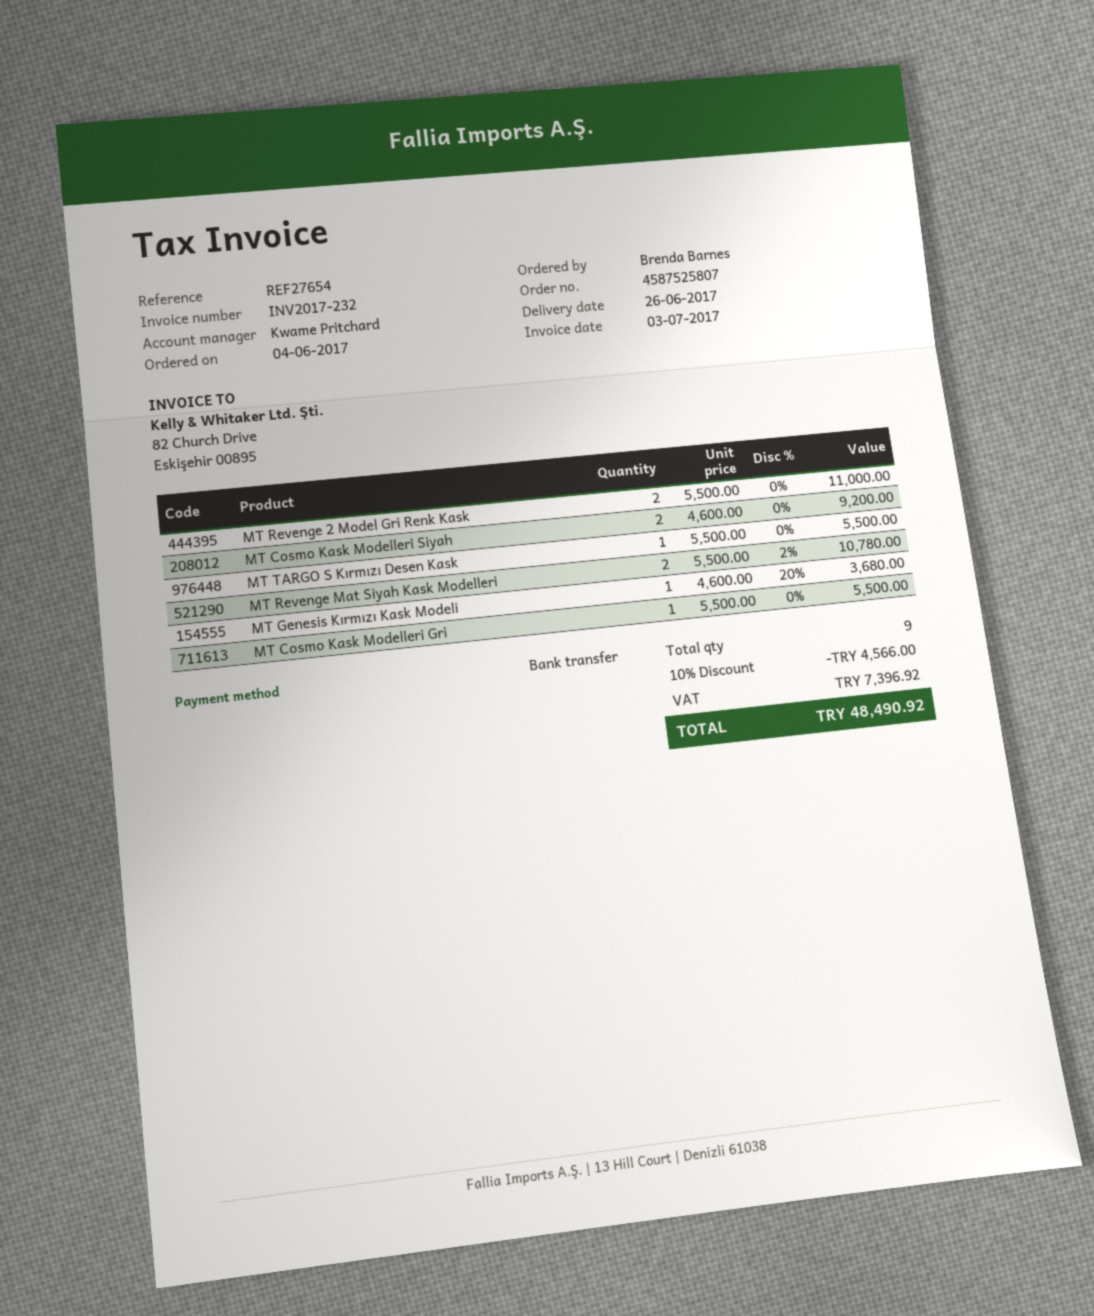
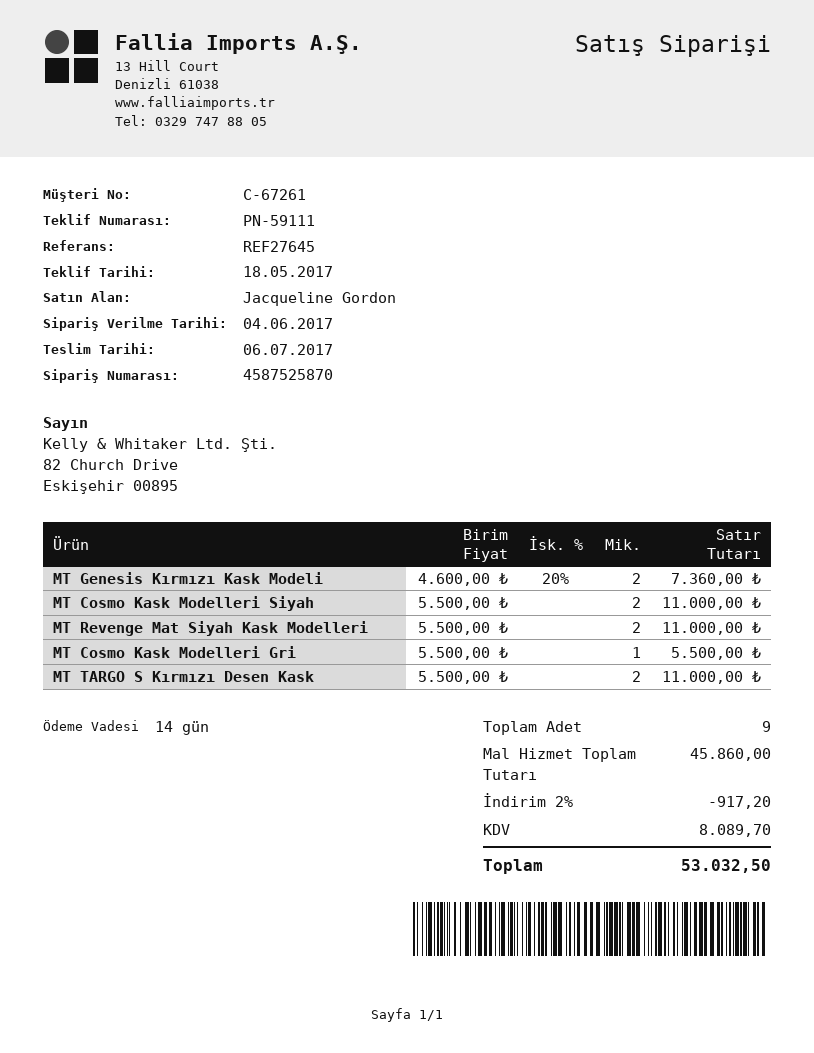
order number: 4587525807 -> 4587525870
delivery date: 2017-06-26 -> 2017-07-06
reference: REF27654 -> REF27645
ordered by: Brenda Barnes -> Jacqueline Gordon
MT Revenge 2 Model Gri Renk Kask: 2 x 5500.00 = 11000.00 -> none
MT Cosmo Kask Modelleri Siyah: 2 x 4600.00 = 9200.00 -> 2 x 5500.00 = 11000.00
MT TARGO S Kırmızı Desen Kask: 1 x 5500.00 = 5500.00 -> 2 x 5500.00 = 11000.00
MT Revenge Mat Siyah Kask Modelleri: 2 x 5500.00 - 2% = 10780.00 -> 2 x 5500.00 = 11000.00
MT Genesis Kırmızı Kask Modeli: 1 x 4600.00 - 20% = 3680.00 -> 2 x 4600.00 - 20% = 7360.00
discount: 10% = 4566.00 -> 2% = 917.20
tax: 7396.92 -> 8089.70
total: 48490.92 -> 53032.50

